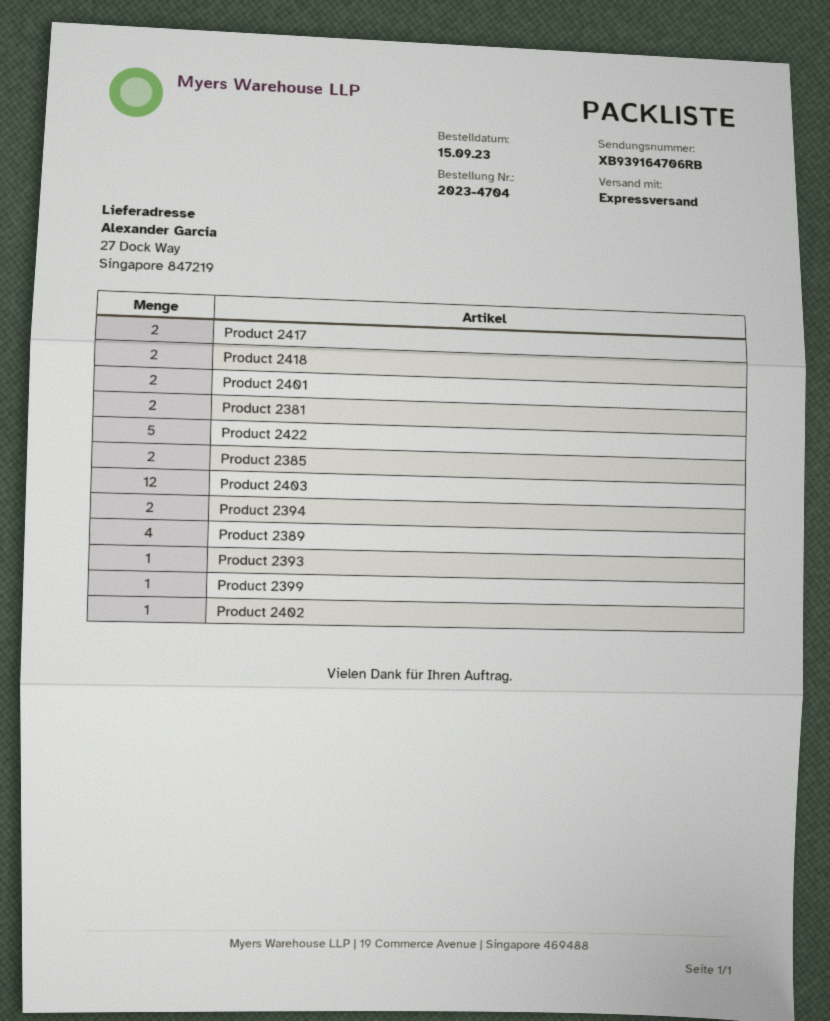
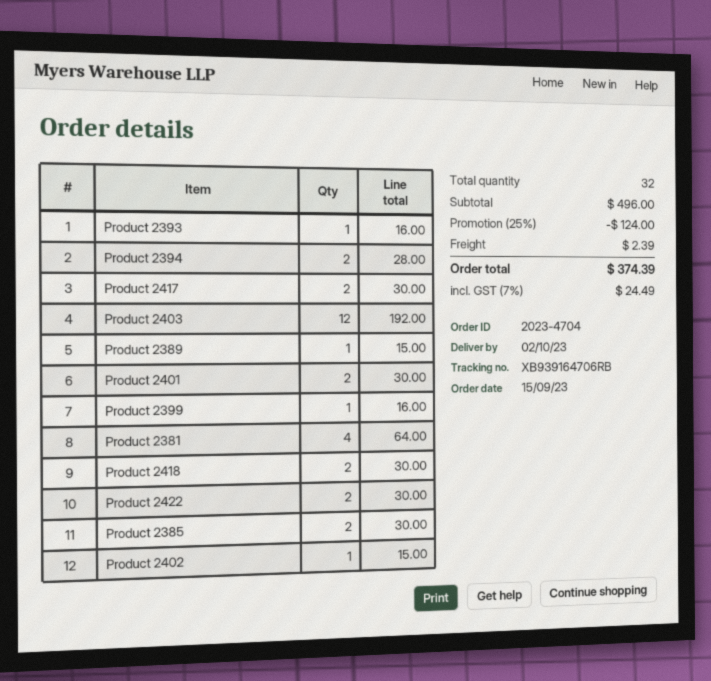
Product 2381: 2 -> 4
Product 2422: 5 -> 2
Product 2389: 4 -> 1

